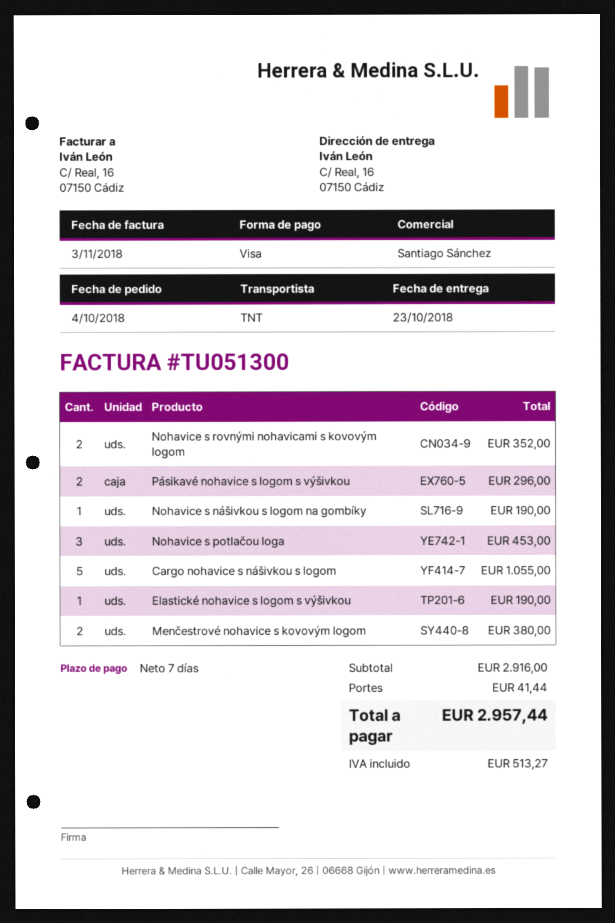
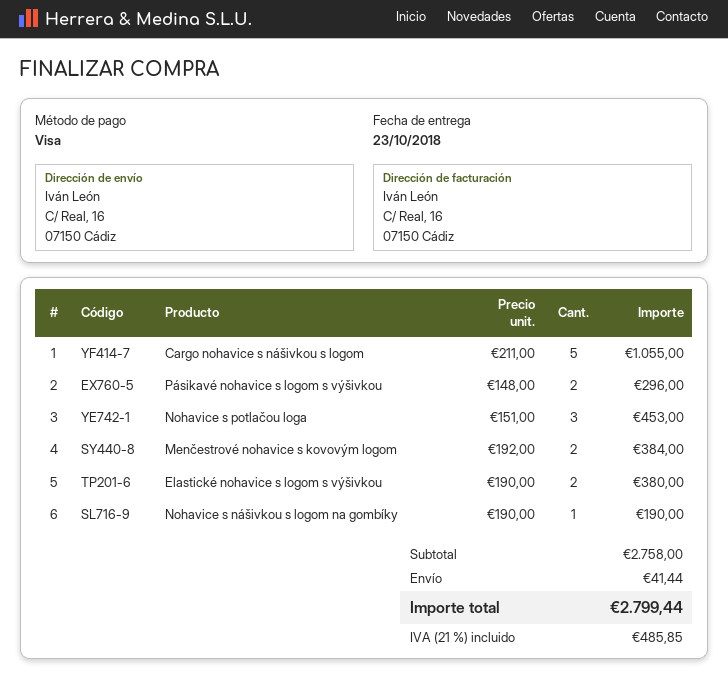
Nohavice s rovnými nohavicami s kovovým logom: 2 for 352.00 -> none
Elastické nohavice s logom s výšivkou: 1 for 190.00 -> 2 for 380.00
Menčestrové nohavice s kovovým logom: 2 for 380.00 -> 2 for 384.00
subtotal: 2916.00 -> 2758.00
tax: 513.27 -> 485.85
total: 2957.44 -> 2799.44

